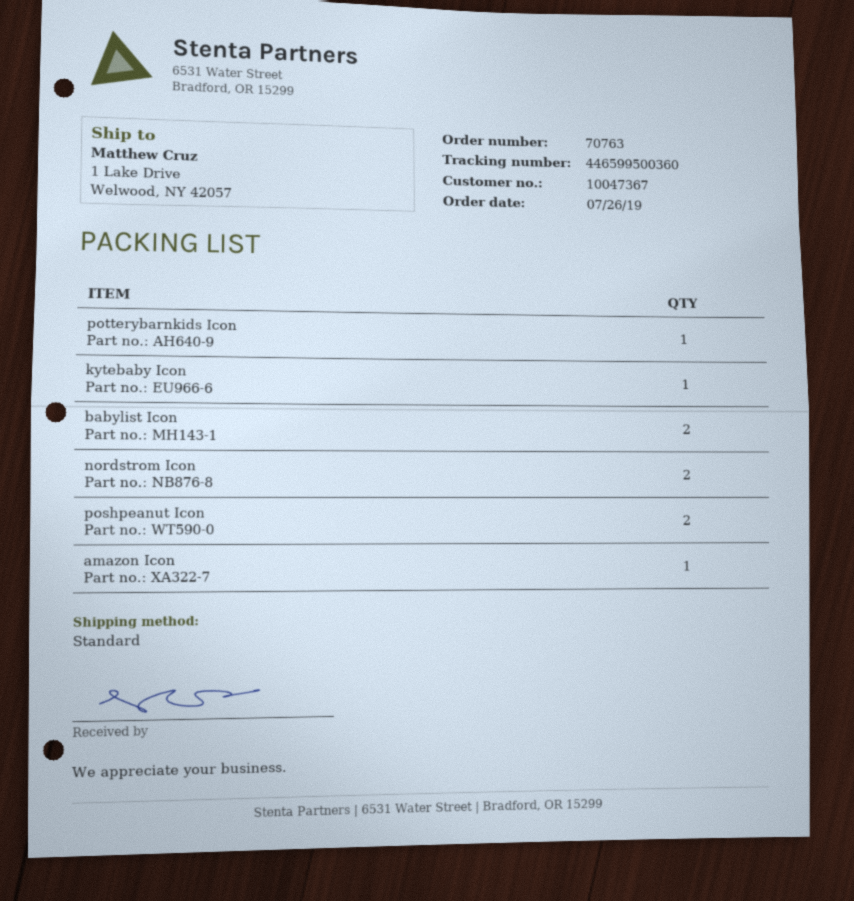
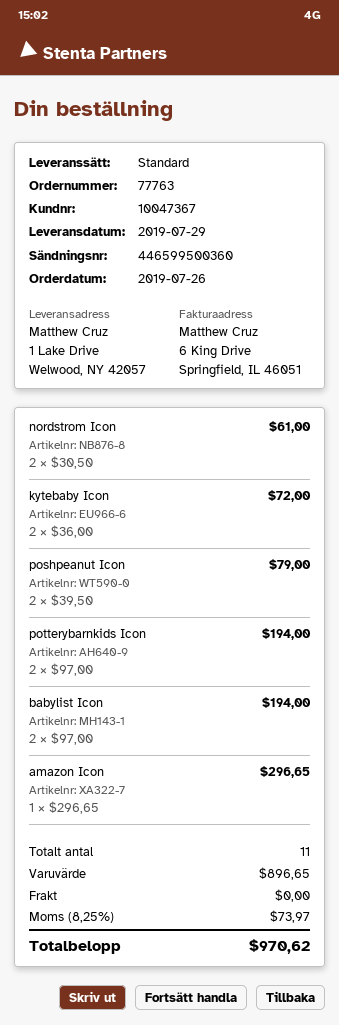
order number: 70763 -> 77763
potterybarnkids Icon: 1 -> 2
kytebaby Icon: 1 -> 2

